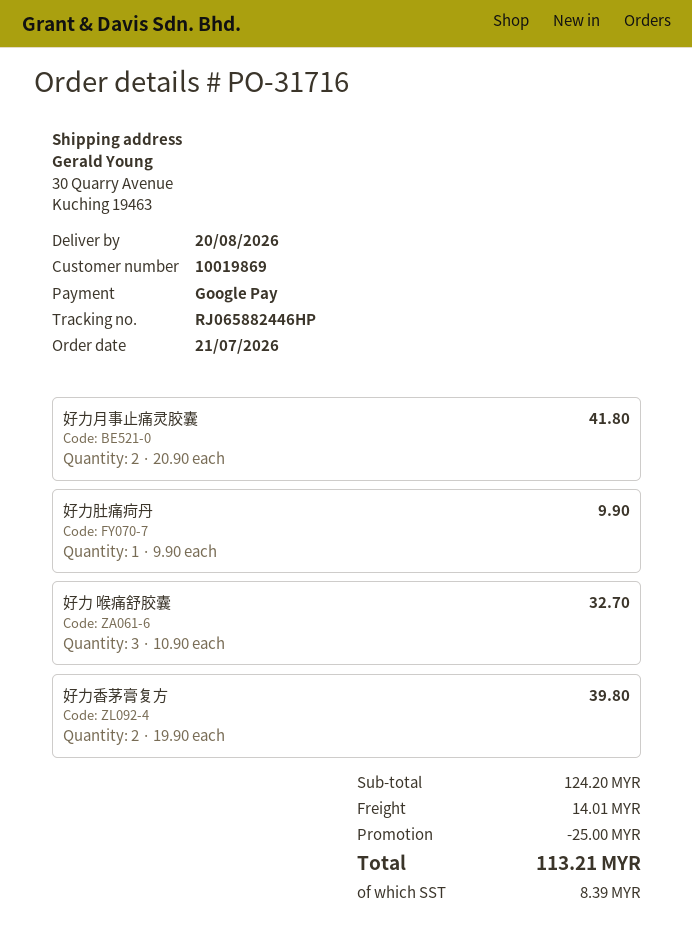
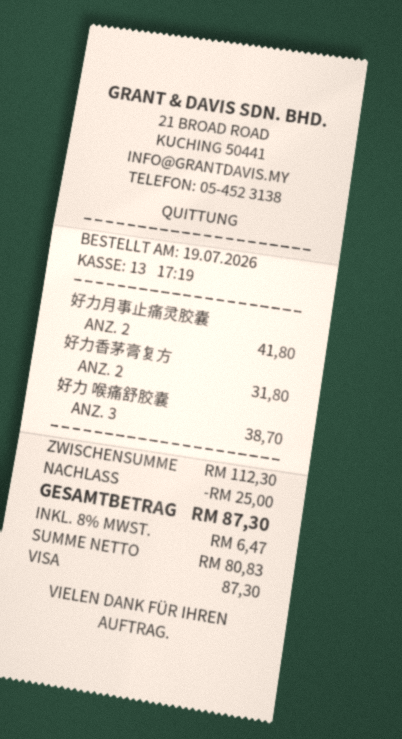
order date: 2026-07-21 -> 2026-07-19
payment method: Google Pay -> Visa
好力肚痛疴丹: 1 for 9.90 -> none
好力 喉痛舒胶囊: 3 for 32.70 -> 3 for 38.70
好力香茅膏复方: 2 for 39.80 -> 2 for 31.80
subtotal: 124.20 -> 112.30
shipping: 14.01 -> none
tax: 8.39 -> 6.47
total: 113.21 -> 87.30

